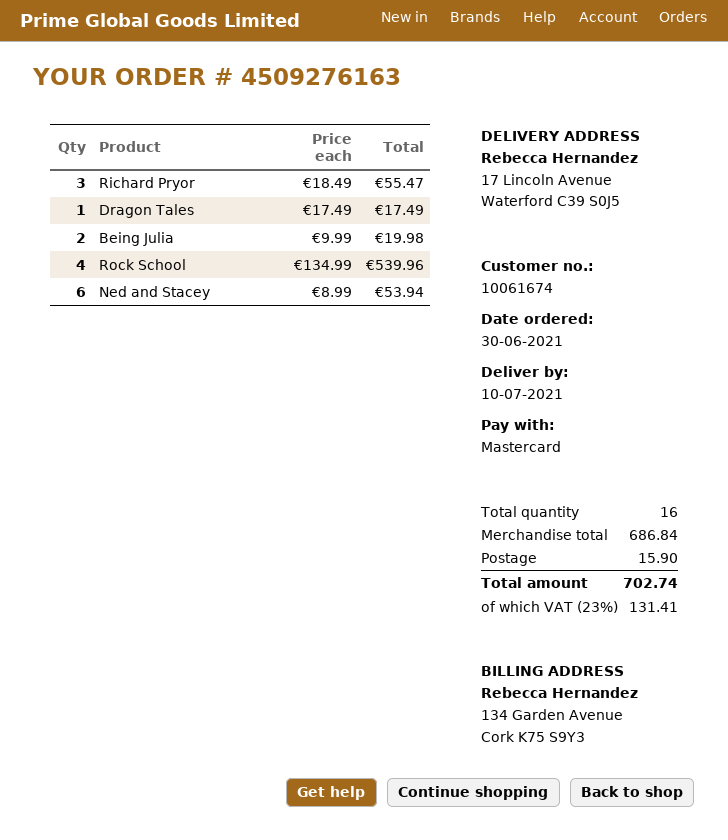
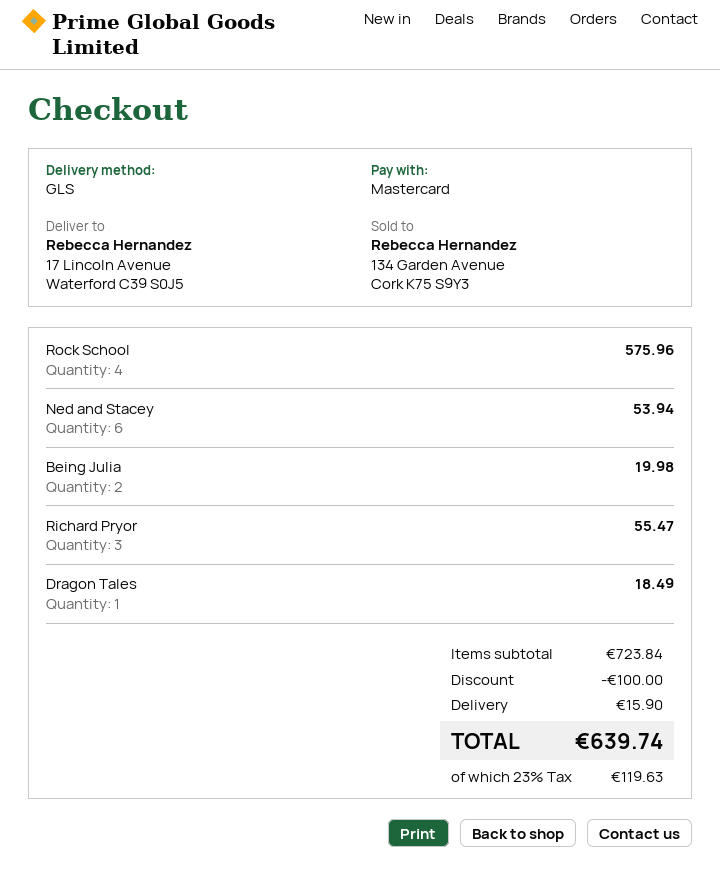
Dragon Tales: 1 for 17.49 -> 1 for 18.49
Rock School: 4 for 539.96 -> 4 for 575.96
subtotal: 686.84 -> 723.84
discount: none -> 100.00
tax: 23% = 131.41 -> 23% = 119.63
total: 702.74 -> 639.74

